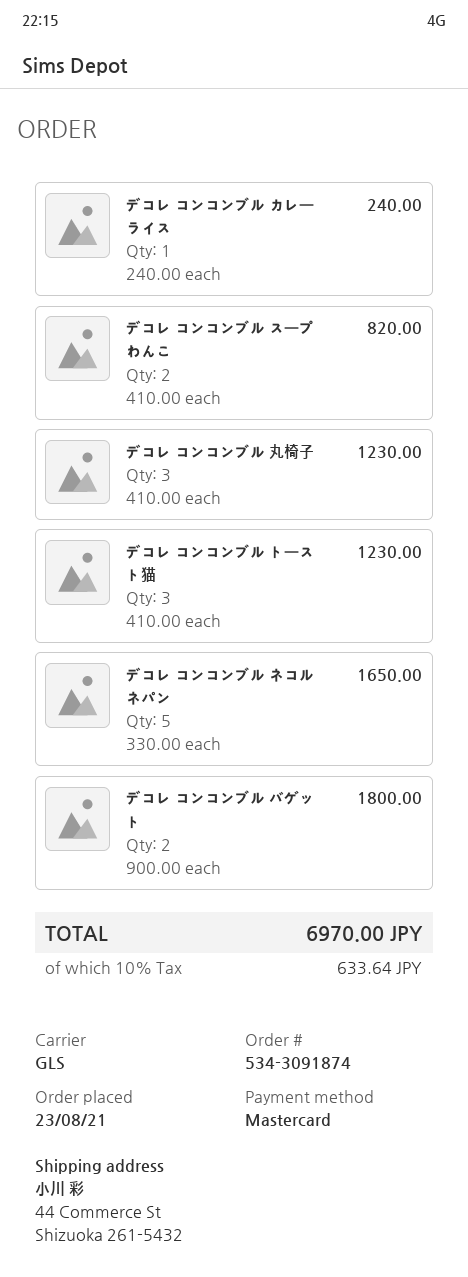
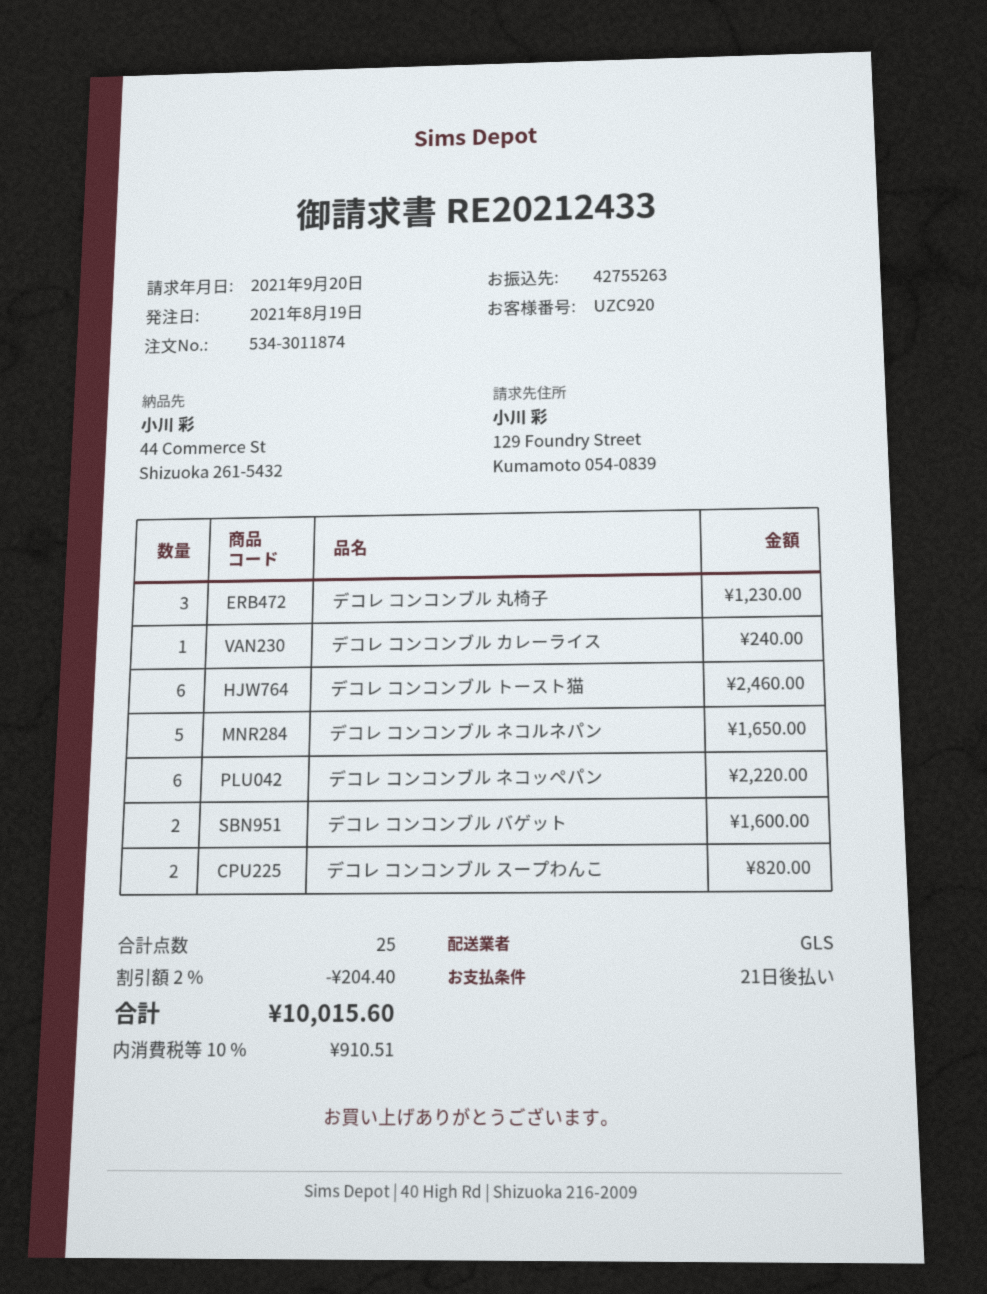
order number: 534-3091874 -> 534-3011874
order date: 2021-08-23 -> 2021-08-19
デコレ コンコンブル トースト猫: 3 for 1230.00 -> 6 for 2460.00
デコレ コンコンブル バゲット: 2 for 1800.00 -> 2 for 1600.00
デコレ コンコンブル ネコッペパン: none -> 6 for 2220.00
discount: none -> 2% = 204.40
tax: 10% = 633.64 -> 10% = 910.51
total: 6970.00 -> 10015.60

